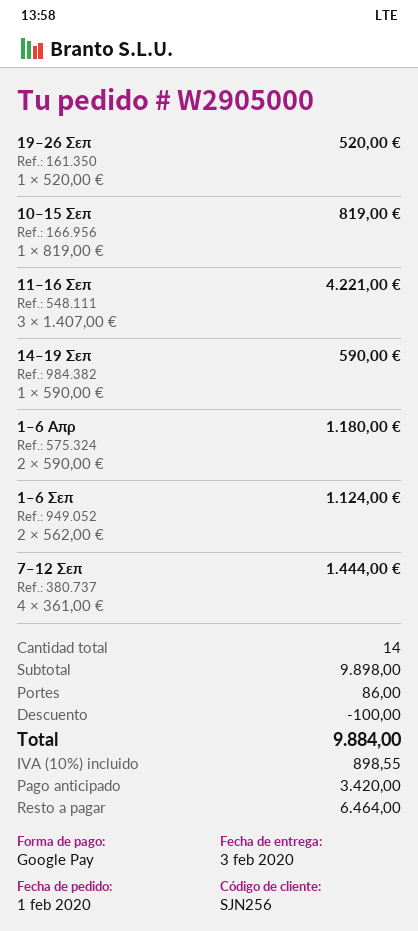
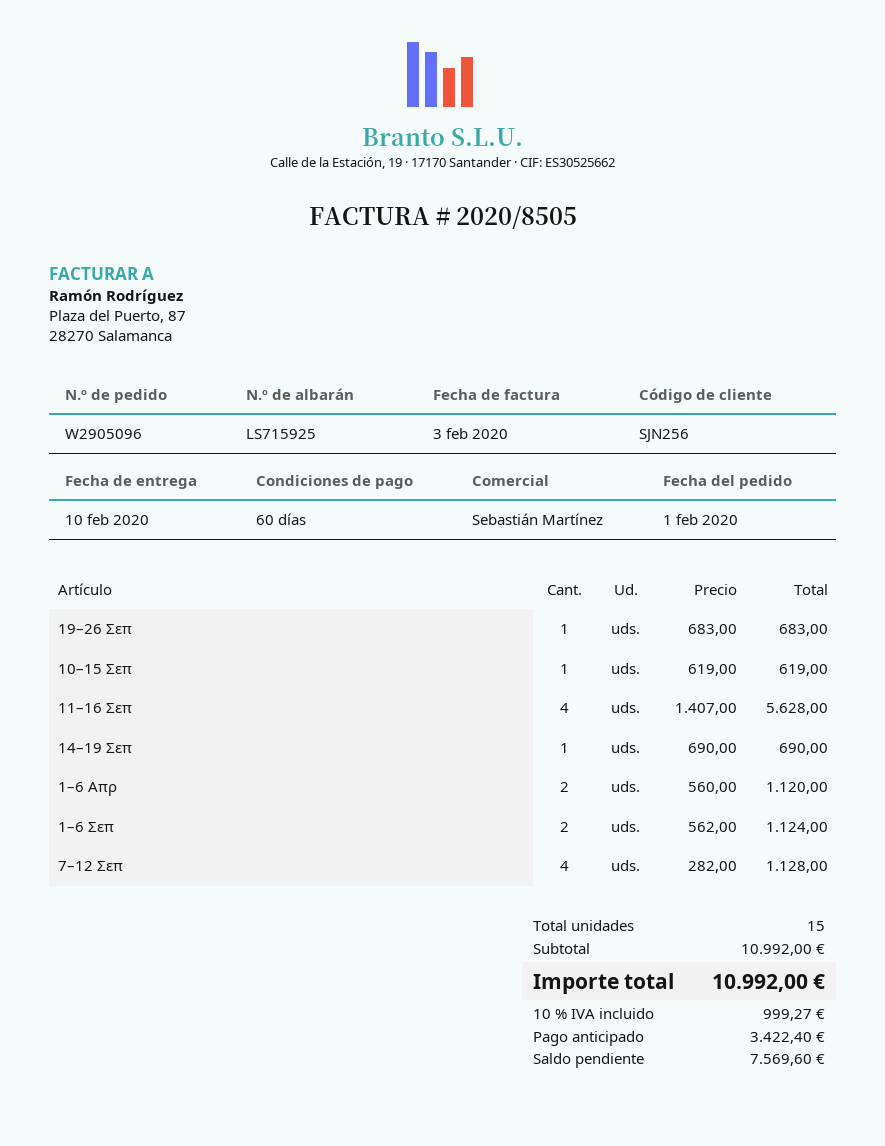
order number: W2905000 -> W2905096
delivery date: 2020-02-03 -> 2020-02-10
19–26 Σεπ: 1 x 520.00 = 520.00 -> 1 x 683.00 = 683.00
10–15 Σεπ: 1 x 819.00 = 819.00 -> 1 x 619.00 = 619.00
11–16 Σεπ: 3 x 1407.00 = 4221.00 -> 4 x 1407.00 = 5628.00
14–19 Σεπ: 1 x 590.00 = 590.00 -> 1 x 690.00 = 690.00
1–6 Απρ: 2 x 590.00 = 1180.00 -> 2 x 560.00 = 1120.00
7–12 Σεπ: 4 x 361.00 = 1444.00 -> 4 x 282.00 = 1128.00
total quantity: 14 -> 15
subtotal: 9898.00 -> 10992.00
discount: 100.00 -> none
shipping: 86.00 -> none
tax: 10% = 898.55 -> 10% = 999.27
total: 9884.00 -> 10992.00
deposit: 3420.00 -> 3422.40
balance: 6464.00 -> 7569.60

